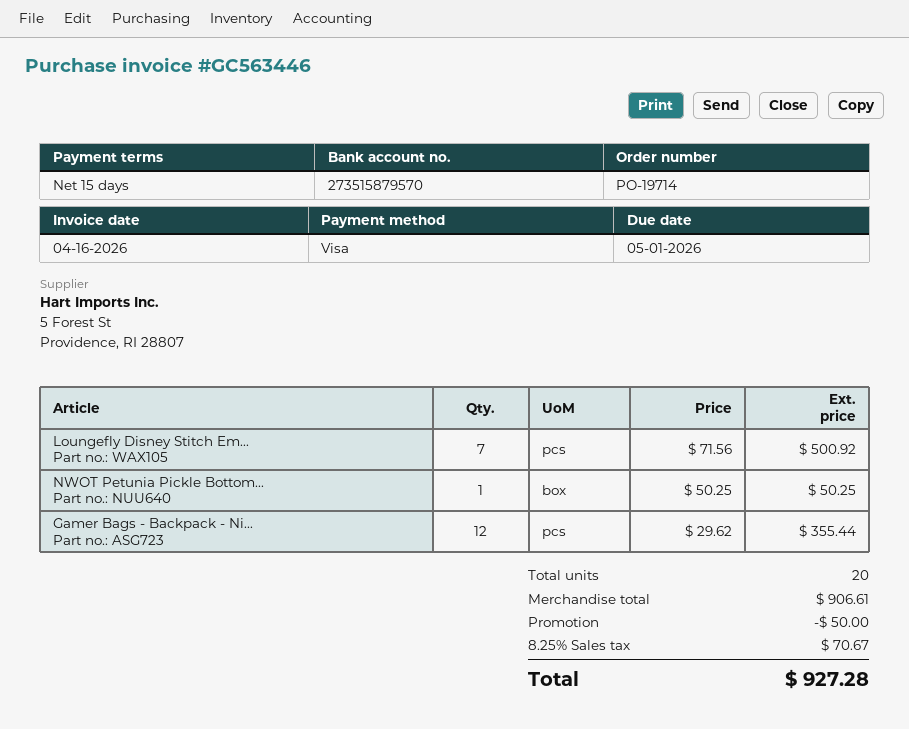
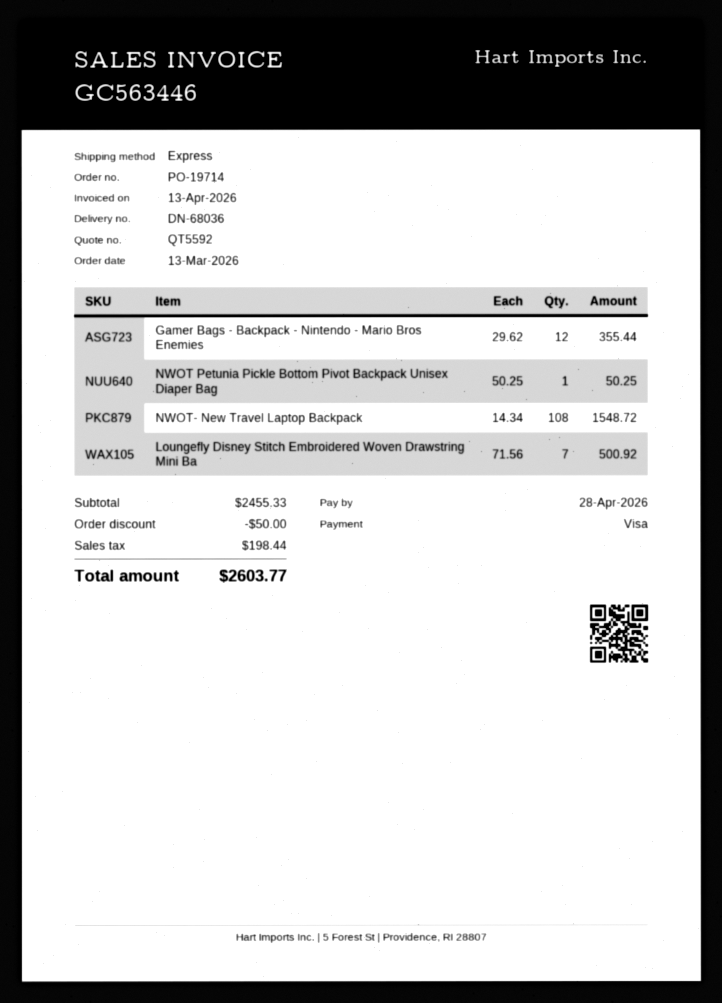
invoice date: 2026-04-16 -> 2026-04-13
due date: 2026-05-01 -> 2026-04-28
NWOT- New Travel Laptop Backpack: none -> 108 x 14.34 = 1548.72
subtotal: 906.61 -> 2455.33
tax: 70.67 -> 198.44
total: 927.28 -> 2603.77

